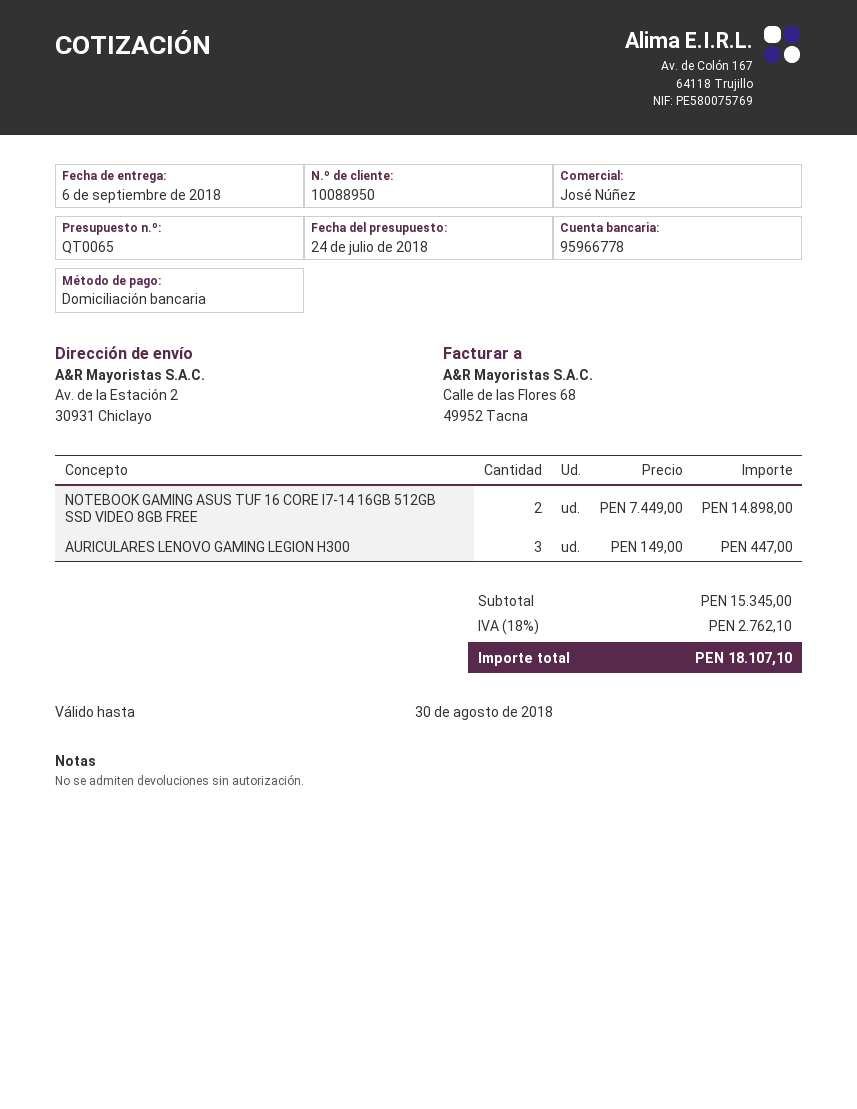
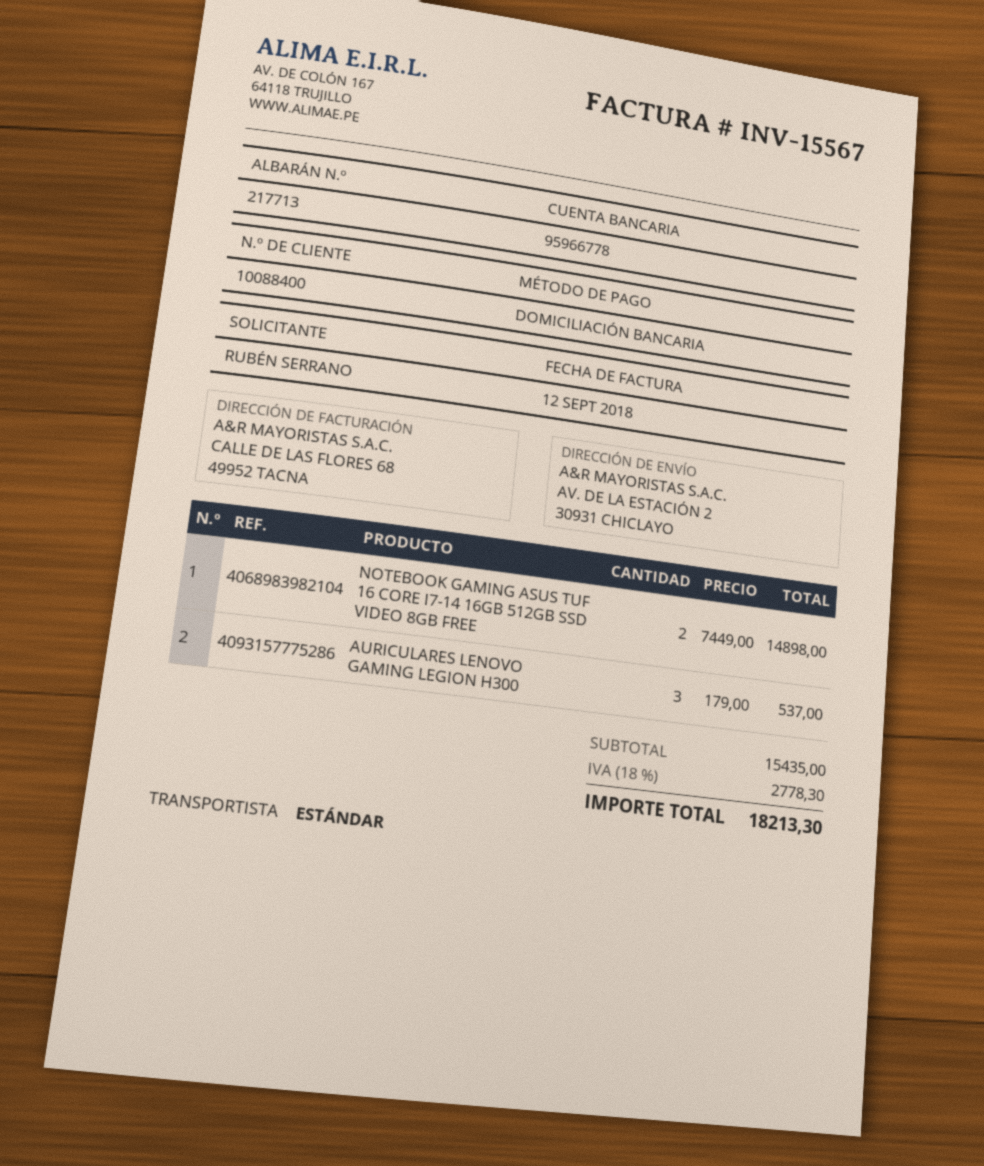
customer number: 10088950 -> 10088400
AURICULARES LENOVO GAMING LEGION H300: 3 x 149.00 = 447.00 -> 3 x 179.00 = 537.00
subtotal: 15345.00 -> 15435.00
tax: 18% = 2762.10 -> 18% = 2778.30
total: 18107.10 -> 18213.30

